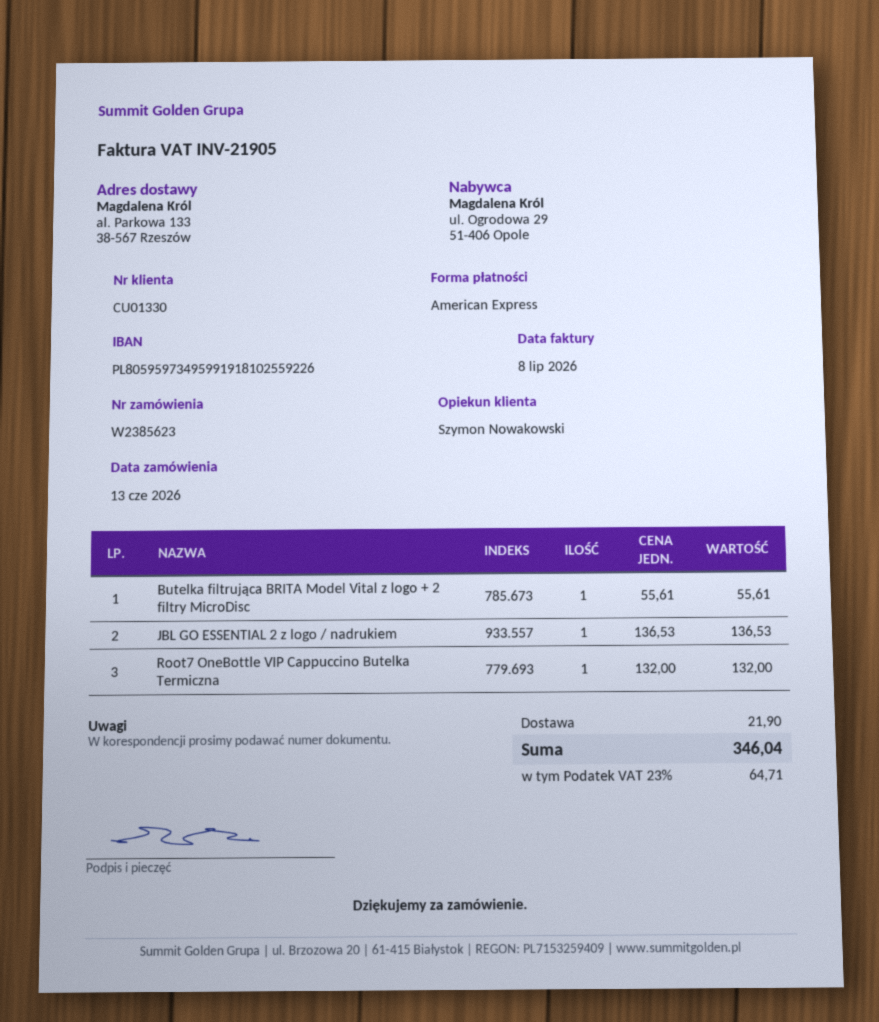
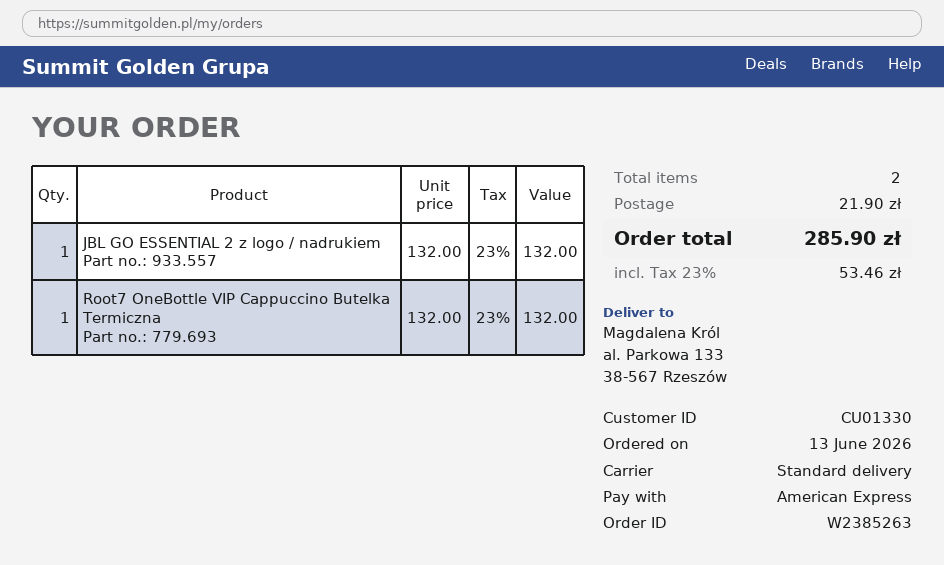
order number: W2385623 -> W2385263
Butelka filtrująca BRITA Model Vital z logo + 2 filtry MicroDisc: 1 x 55.61 = 55.61 -> none
JBL GO ESSENTIAL 2 z logo / nadrukiem: 1 x 136.53 = 136.53 -> 1 x 132.00 = 132.00
tax: 23% = 64.71 -> 23% = 53.46
total: 346.04 -> 285.90

